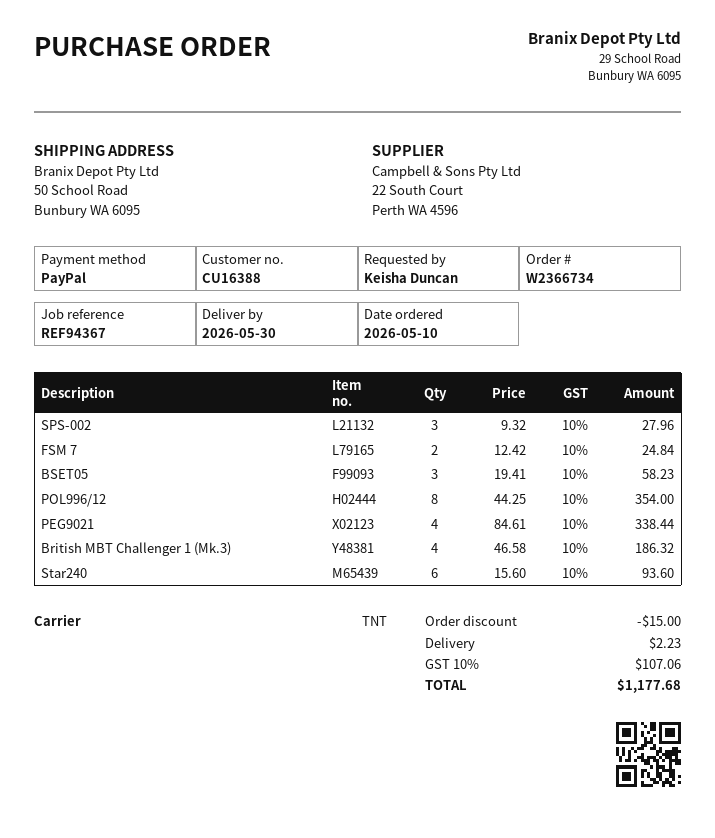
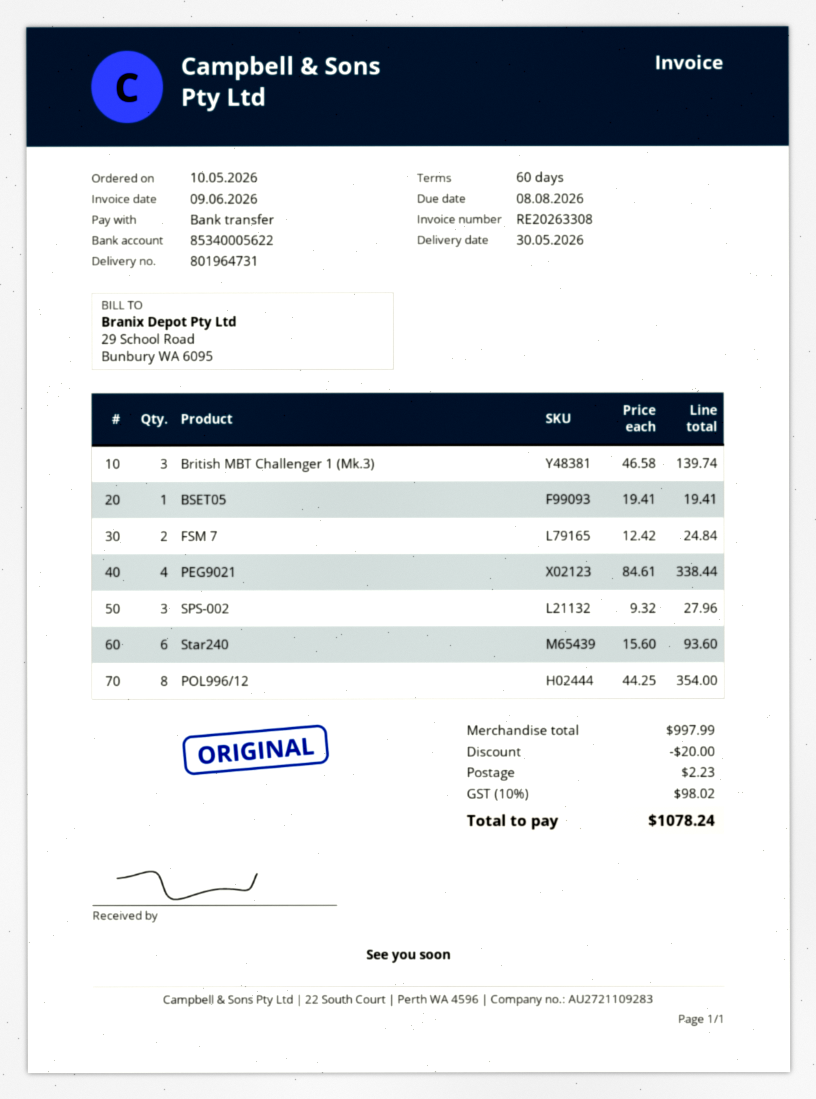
payment method: PayPal -> bank transfer
BSET05: 3 x 19.41 = 58.23 -> 1 x 19.41 = 19.41
British MBT Challenger 1 (Mk.3): 4 x 46.58 = 186.32 -> 3 x 46.58 = 139.74
discount: 15.00 -> 20.00
tax: 10% = 107.06 -> 10% = 98.02
total: 1177.68 -> 1078.24

